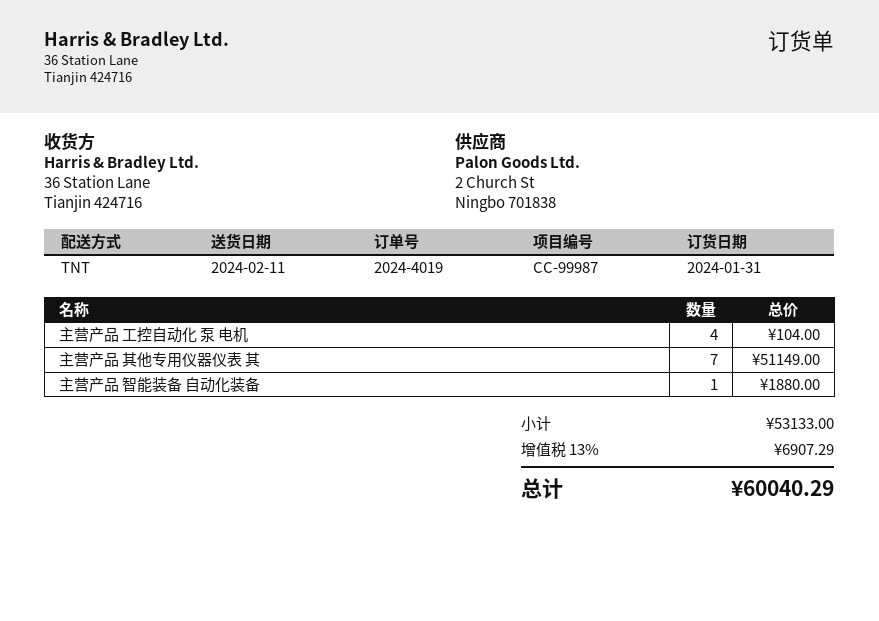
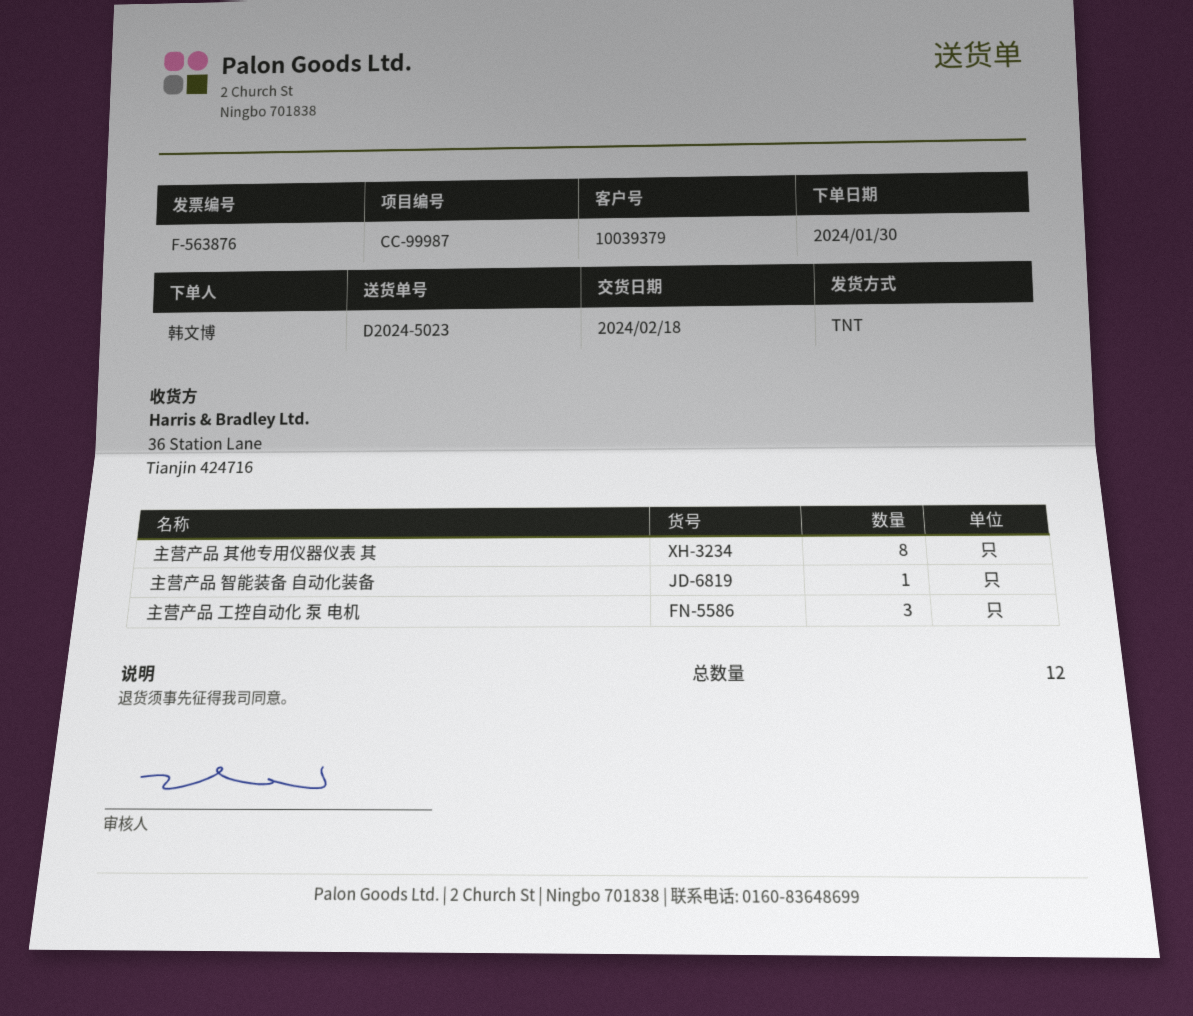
order date: 2024-01-31 -> 2024-01-30
delivery date: 2024-02-11 -> 2024-02-18
主营产品 工控自动化 泵 电机: 4 -> 3
主营产品 其他专用仪器仪表 其: 7 -> 8

